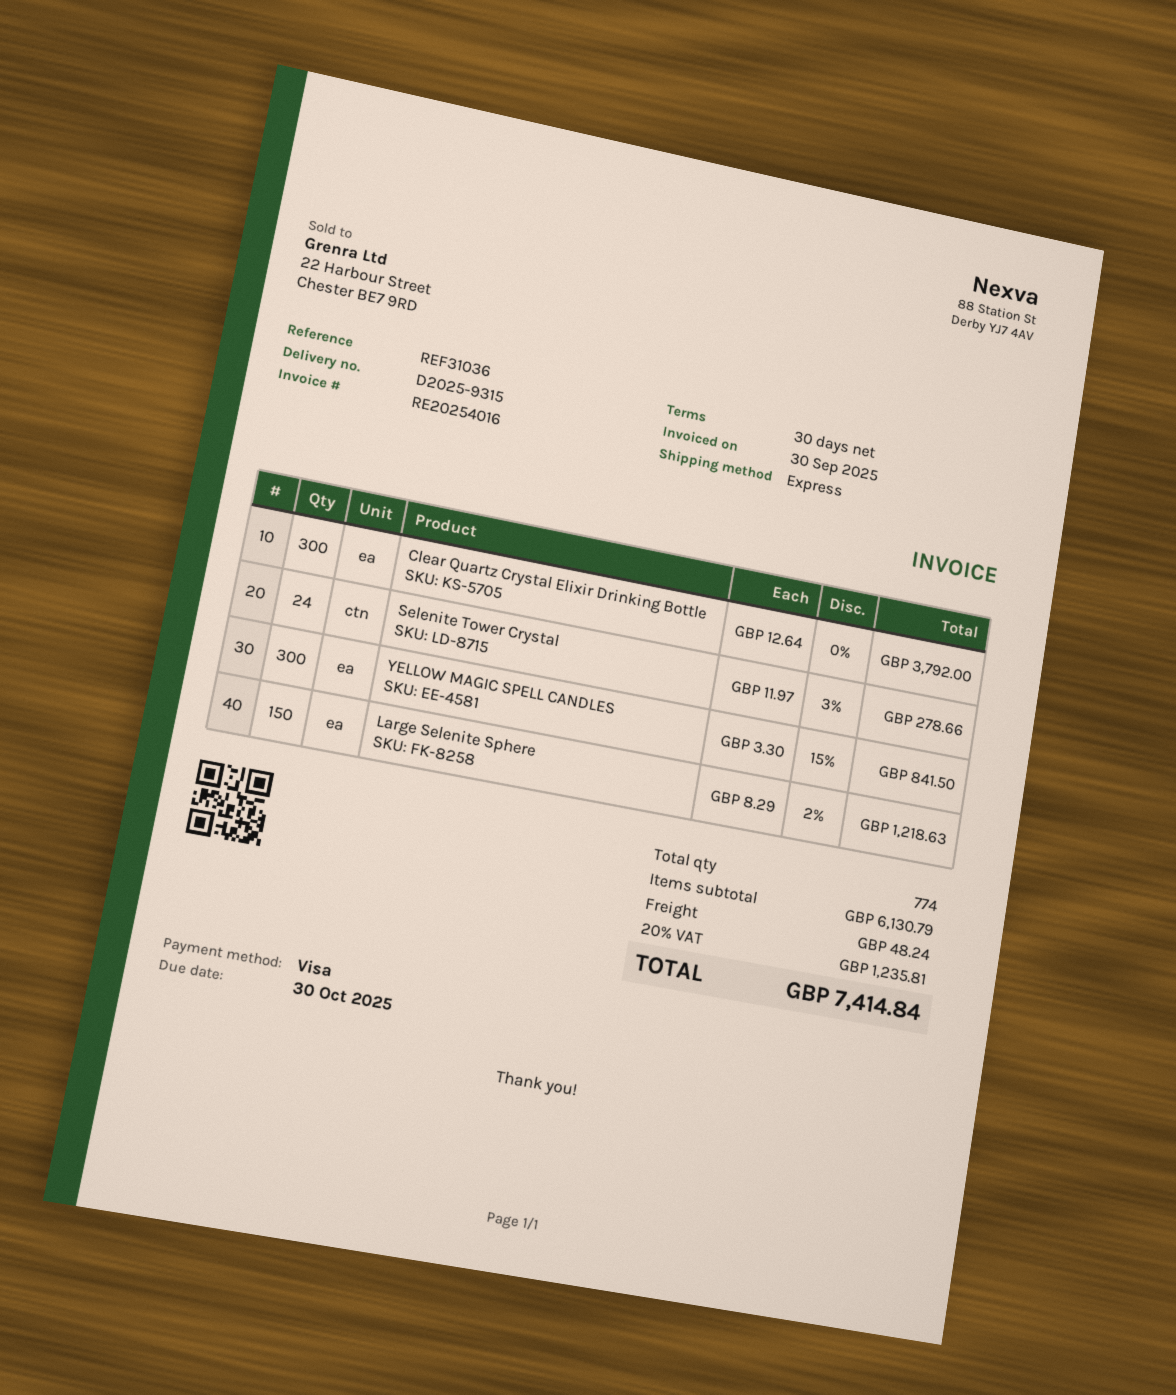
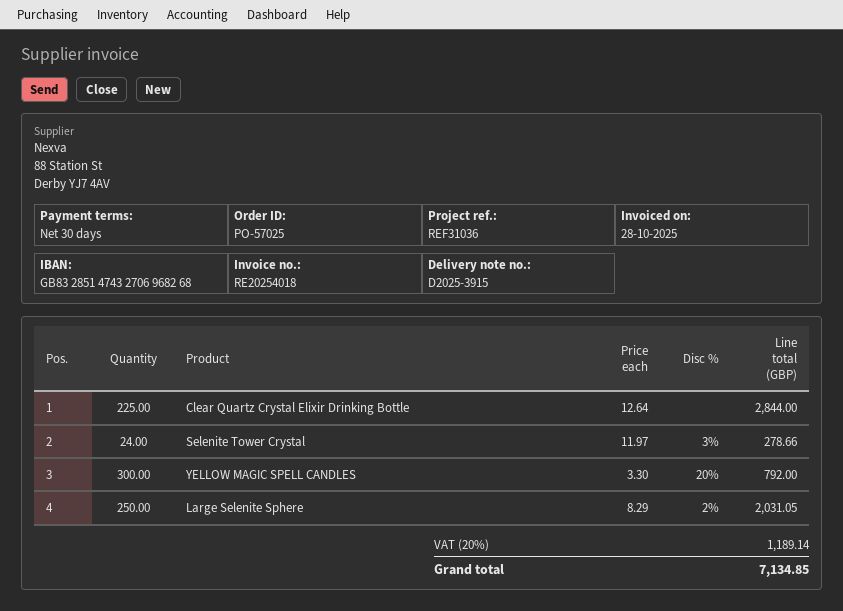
delivery note number: D2025-9315 -> D2025-3915
invoice number: RE20254016 -> RE20254018
invoice date: 2025-09-30 -> 2025-10-28
Clear Quartz Crystal Elixir Drinking Bottle: 300 x 12.64 = 3792.00 -> 225 x 12.64 = 2844.00
YELLOW MAGIC SPELL CANDLES: 300 x 3.30 - 15% = 841.50 -> 300 x 3.30 - 20% = 792.00
Large Selenite Sphere: 150 x 8.29 - 2% = 1218.63 -> 250 x 8.29 - 2% = 2031.05
shipping: 48.24 -> none
tax: 20% = 1235.81 -> 20% = 1189.14
total: 7414.84 -> 7134.85

